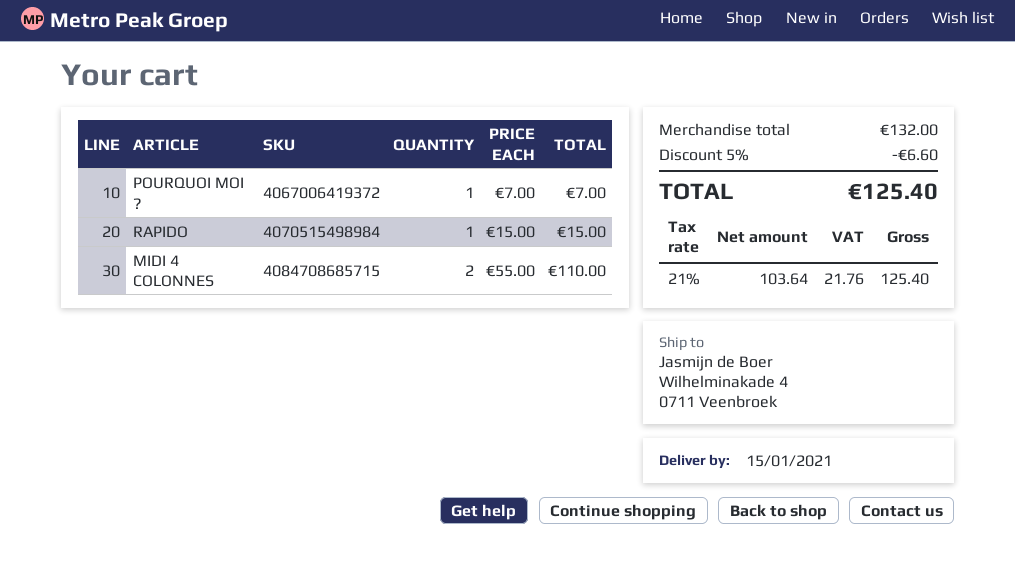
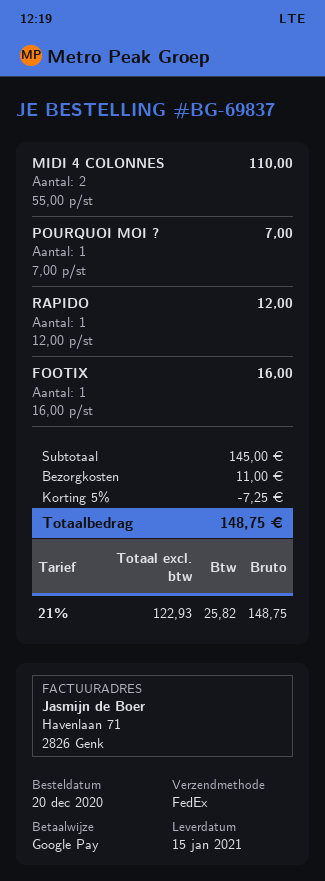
RAPIDO: 1 x 15.00 = 15.00 -> 1 x 12.00 = 12.00
FOOTIX: none -> 1 x 16.00 = 16.00
subtotal: 132.00 -> 145.00
discount: 5% = 6.60 -> 5% = 7.25
shipping: none -> 11.00
net: 103.64 -> 122.93
tax: 21% = 21.76 -> 21% = 25.82
total: 125.40 -> 148.75

